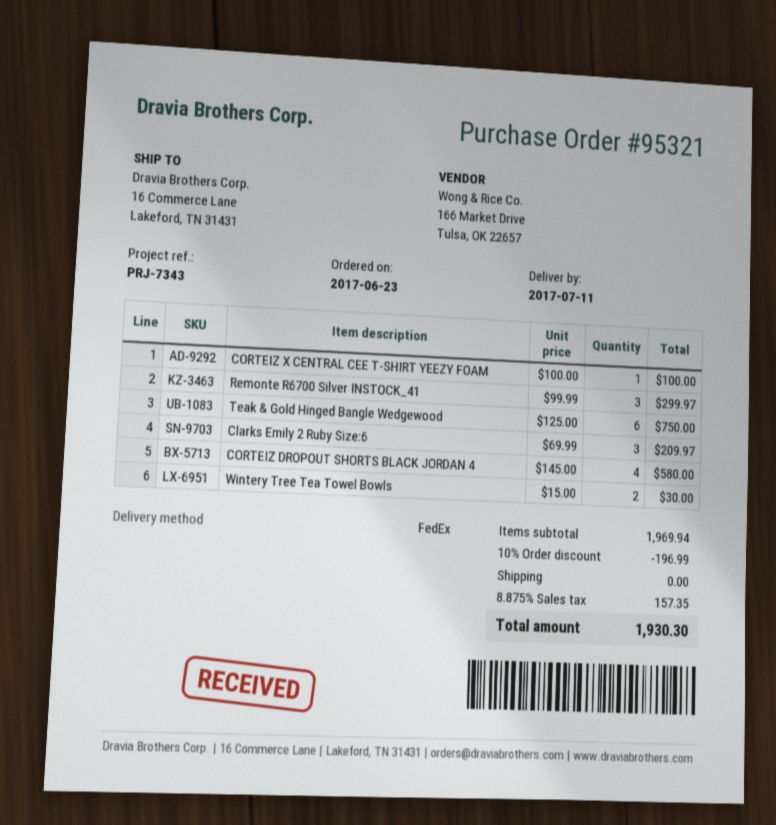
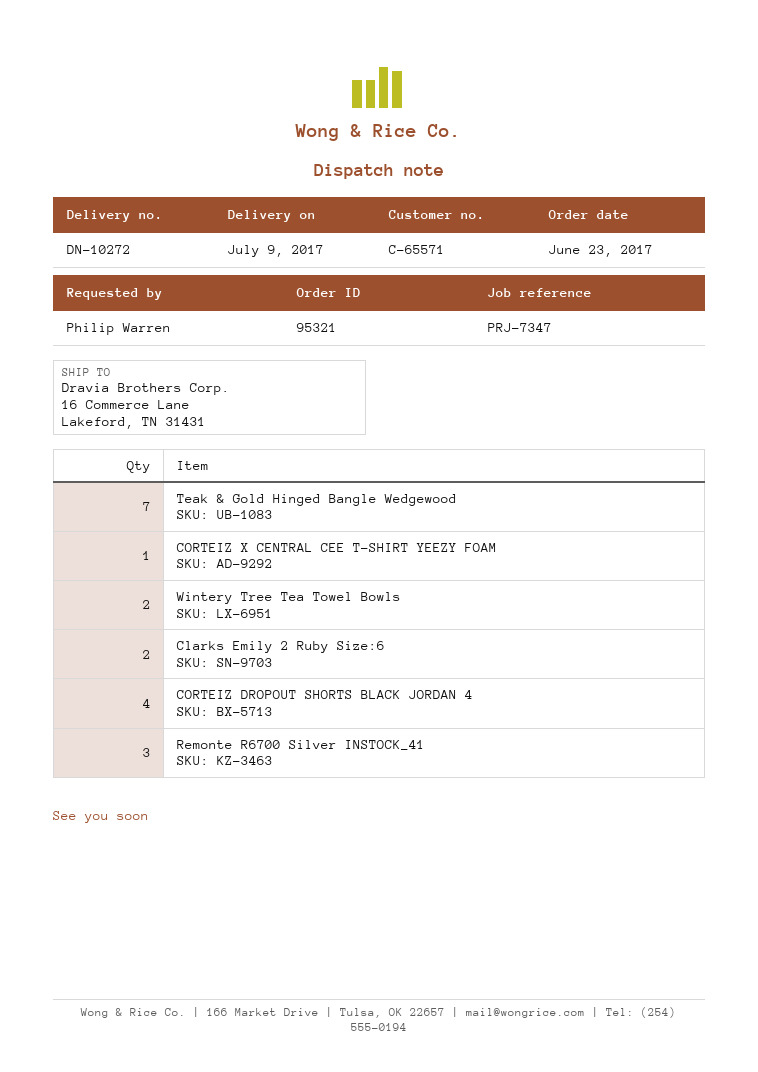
delivery date: 2017-07-11 -> 2017-07-09
reference: PRJ-7343 -> PRJ-7347
Teak & Gold Hinged Bangle Wedgewood: 6 -> 7
Clarks Emily 2 Ruby Size:6: 3 -> 2

